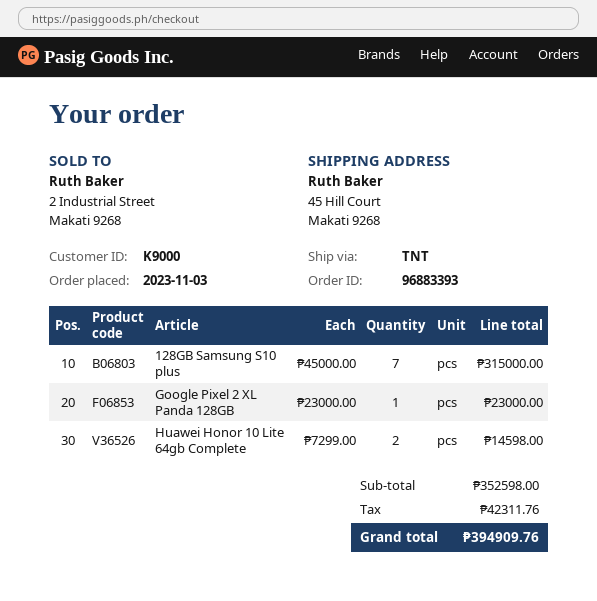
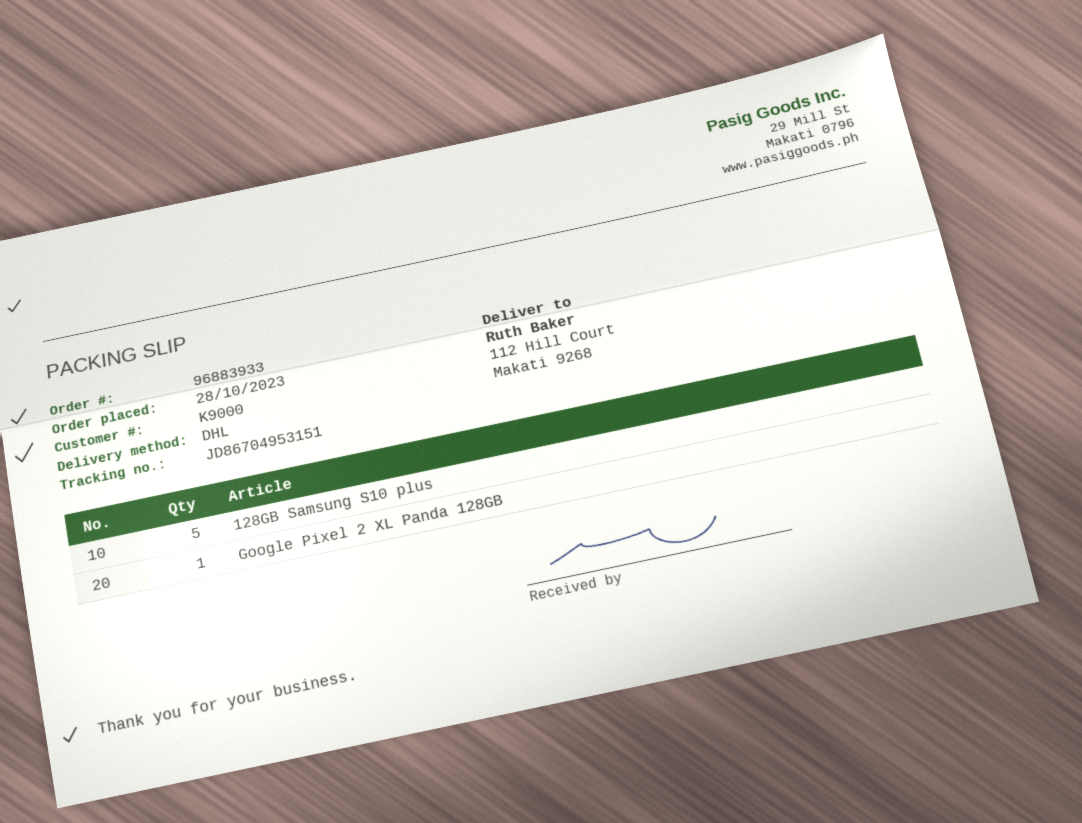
order number: 96883393 -> 96883933
order date: 2023-11-03 -> 2023-10-28
shipping method: TNT -> DHL
ship to: 45 Hill Court, Makati 9268 -> 112 Hill Court, Makati 9268
128GB Samsung S10 plus: 7 -> 5
Huawei Honor 10 Lite 64gb Complete: 2 -> none

